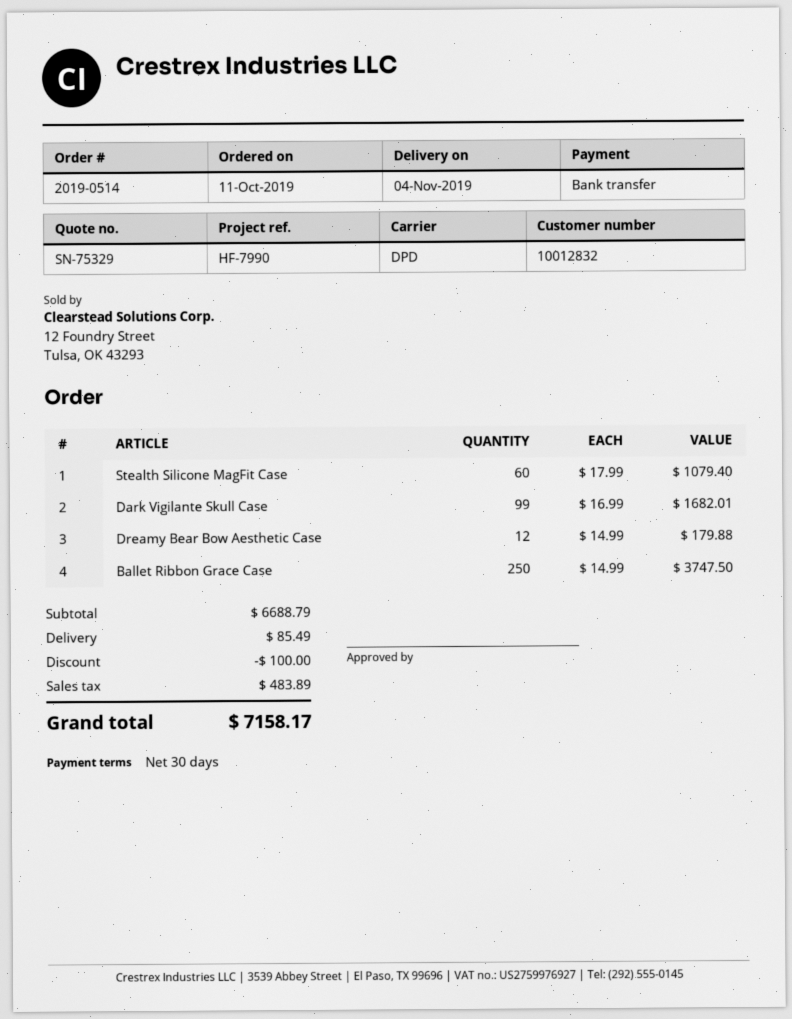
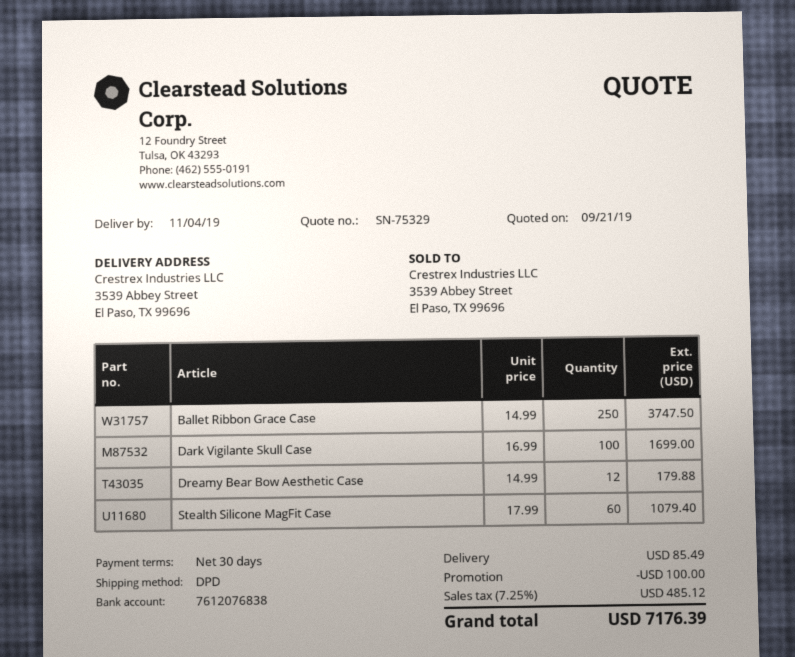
Dark Vigilante Skull Case: 99 x 16.99 = 1682.01 -> 100 x 16.99 = 1699.00
tax: 483.89 -> 485.12
total: 7158.17 -> 7176.39

